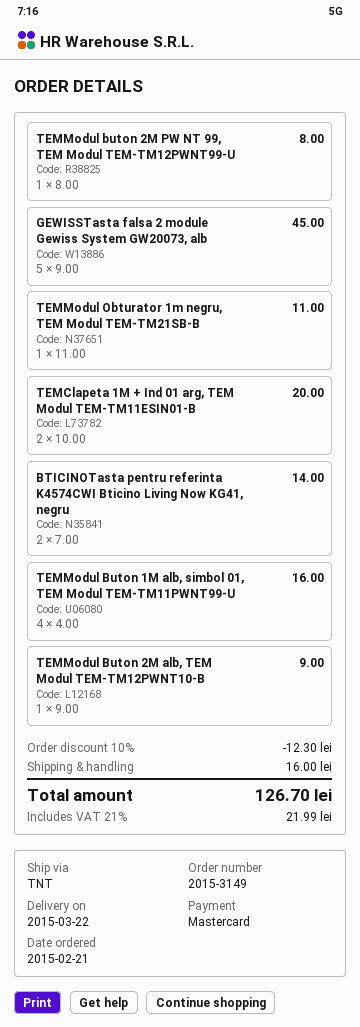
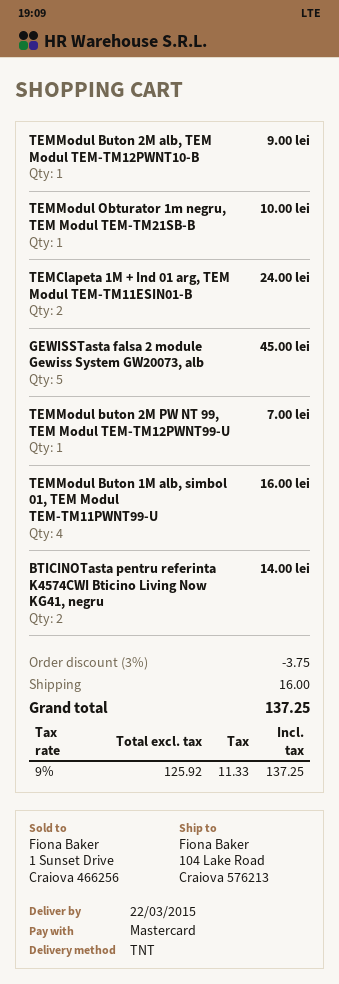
TEMModul buton 2M PW NT 99, TEM Modul TEM-TM12PWNT99-U: 1 for 8.00 -> 1 for 7.00
TEMModul Obturator 1m negru, TEM Modul TEM-TM21SB-B: 1 for 11.00 -> 1 for 10.00
TEMClapeta 1M + Ind 01 arg, TEM Modul TEM-TM11ESIN01-B: 2 for 20.00 -> 2 for 24.00
discount: 10% = 12.30 -> 3% = 3.75
tax: 21% = 21.99 -> 9% = 11.33
total: 126.70 -> 137.25

